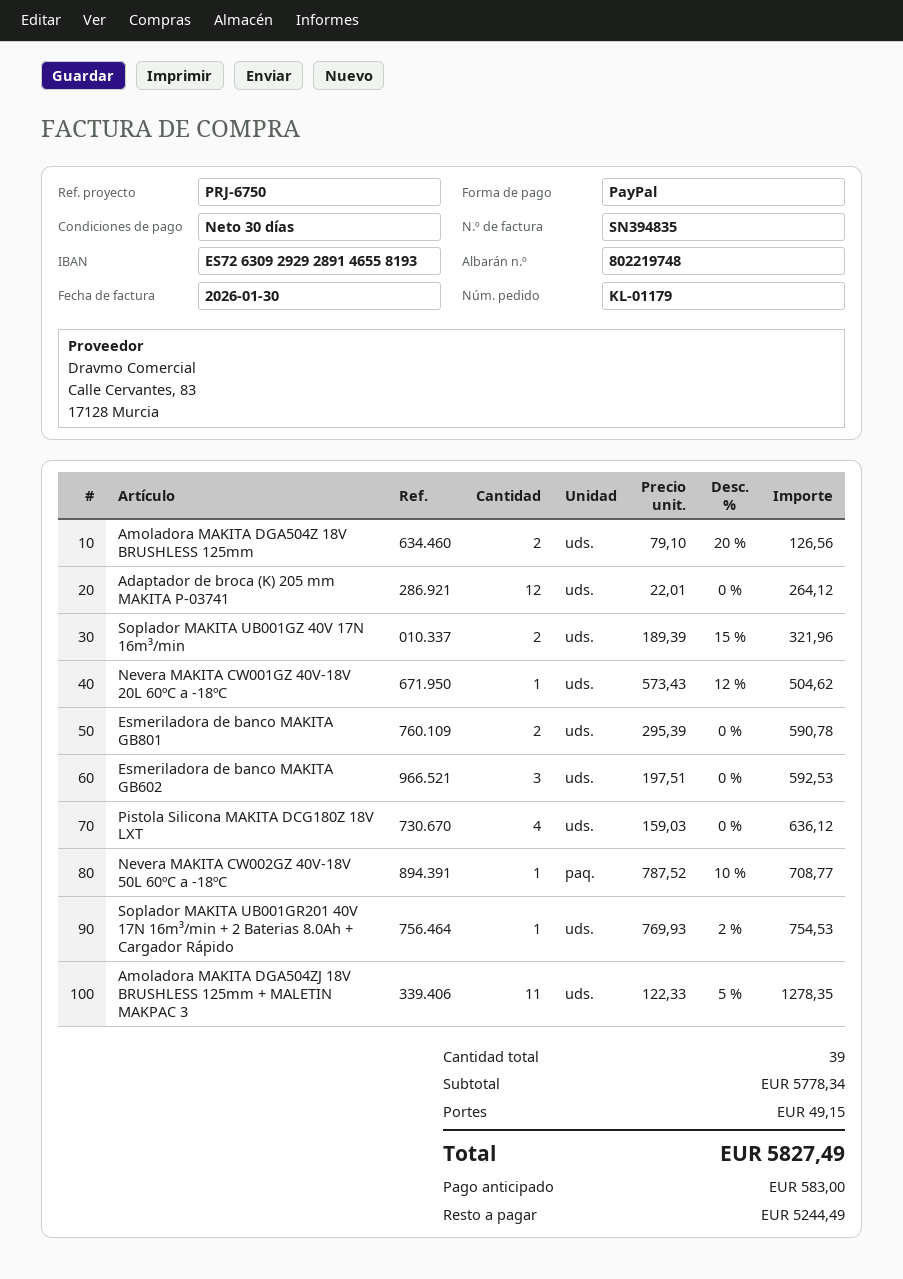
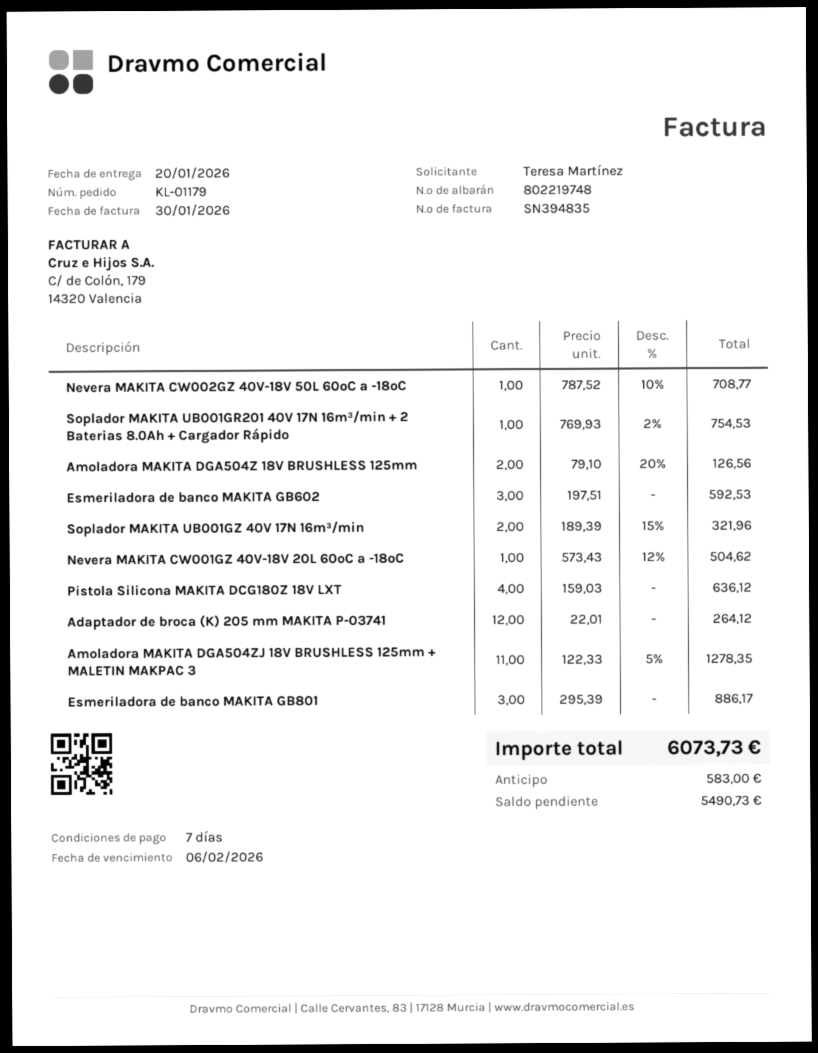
payment terms: 30 days -> 7 days
Esmeriladora de banco MAKITA GB801: 2 x 295.39 = 590.78 -> 3 x 295.39 = 886.17
shipping: 49.15 -> none
total: 5827.49 -> 6073.73
balance: 5244.49 -> 5490.73

